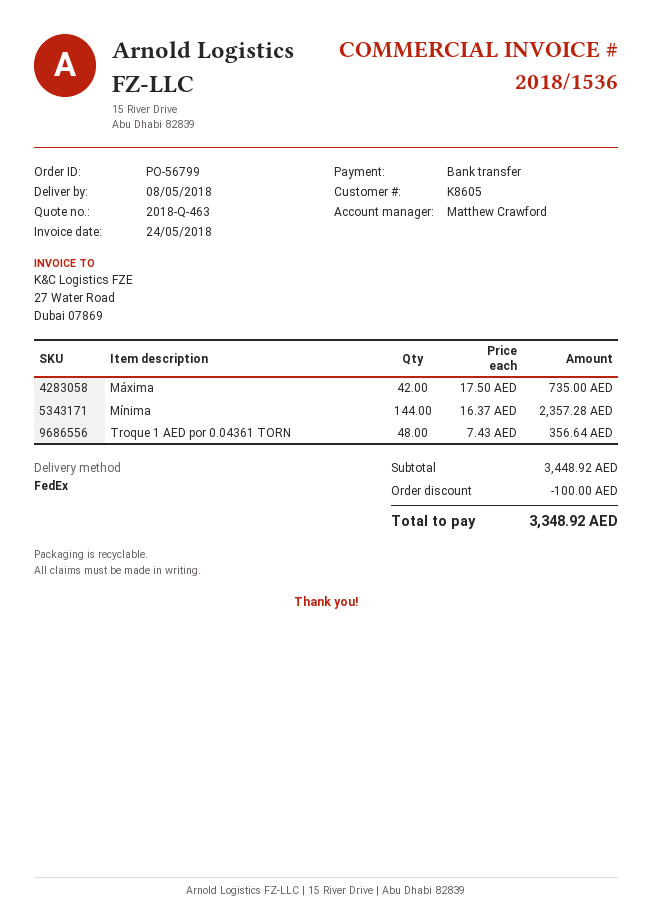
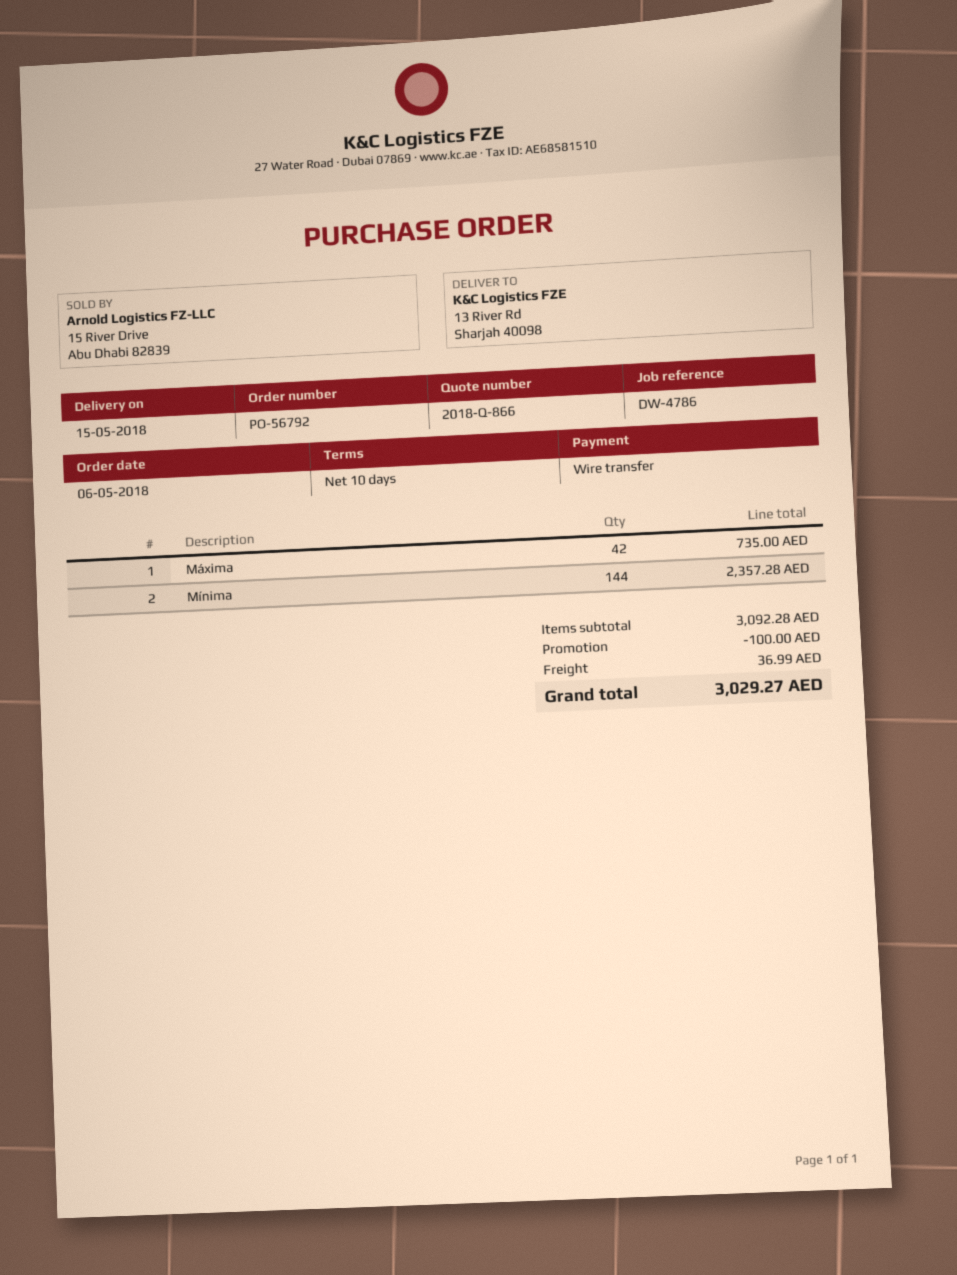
quote number: 2018-Q-463 -> 2018-Q-866
order number: PO-56799 -> PO-56792
delivery date: 2018-05-08 -> 2018-05-15
Troque 1 AED por 0.04361 TORN: 48 for 356.64 -> none
subtotal: 3448.92 -> 3092.28
shipping: none -> 36.99
total: 3348.92 -> 3029.27

